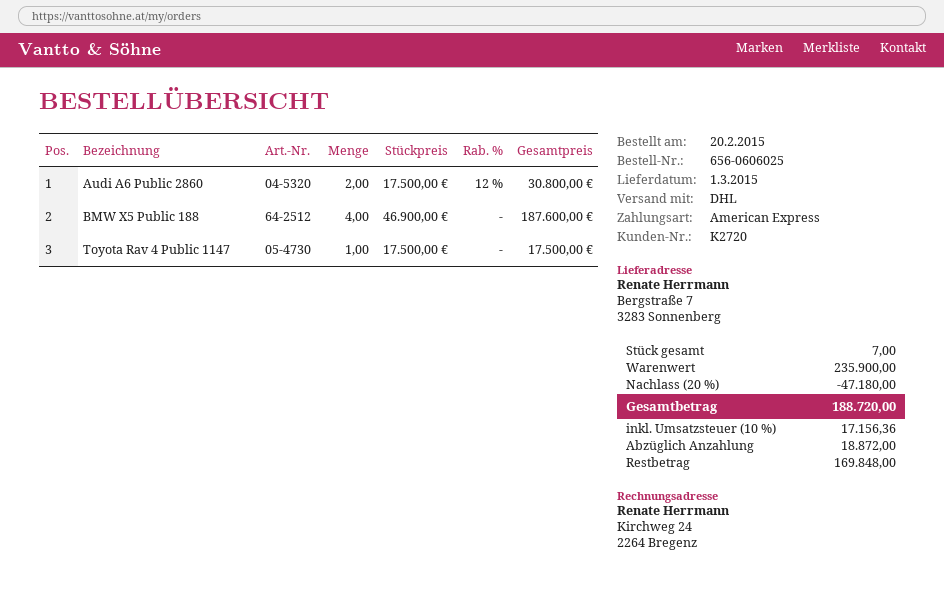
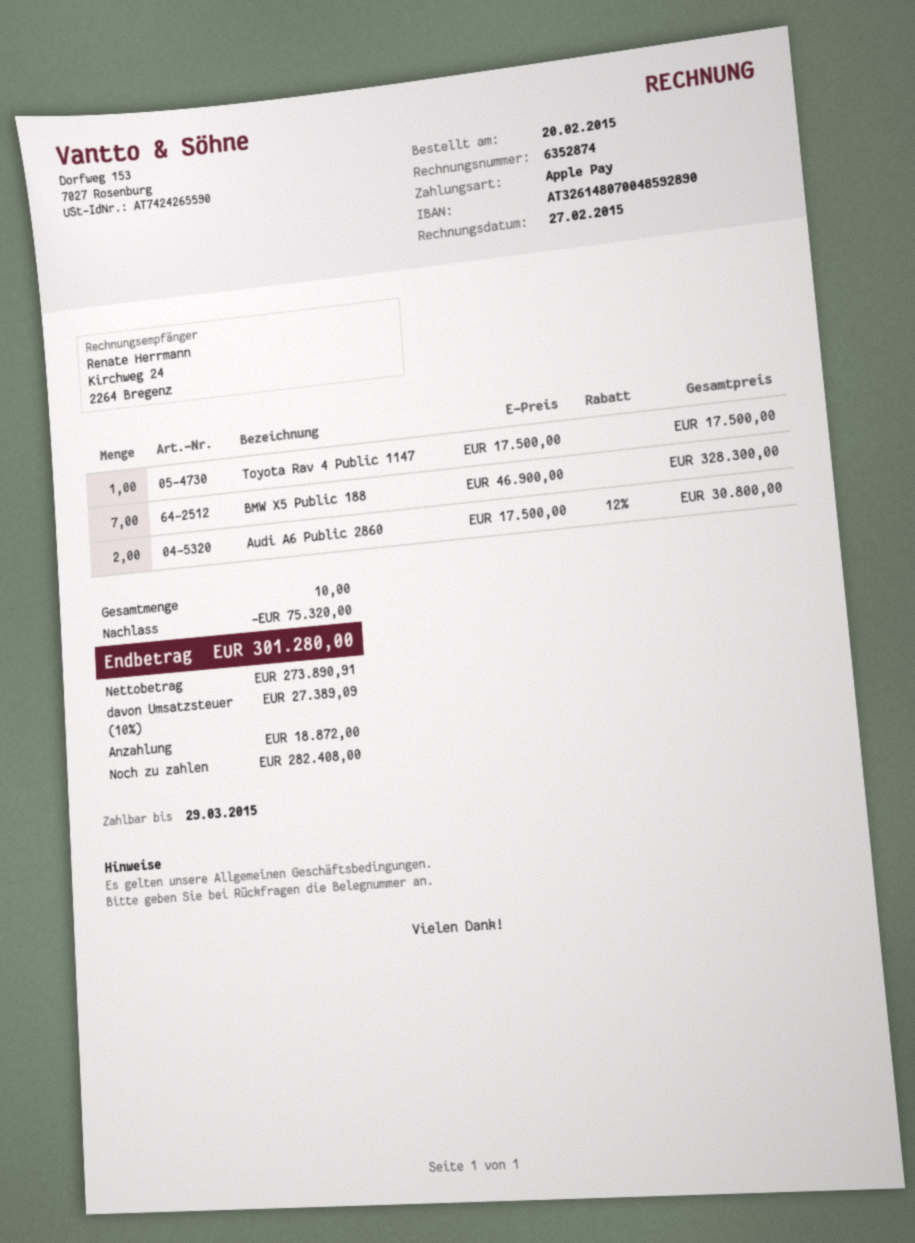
payment method: American Express -> Apple Pay
BMW X5 Public 188: 4 x 46900.00 = 187600.00 -> 7 x 46900.00 = 328300.00
total quantity: 7 -> 10
discount: 47180.00 -> 75320.00
tax: 10% = 17156.36 -> 10% = 27389.09
total: 188720.00 -> 301280.00
balance: 169848.00 -> 282408.00

